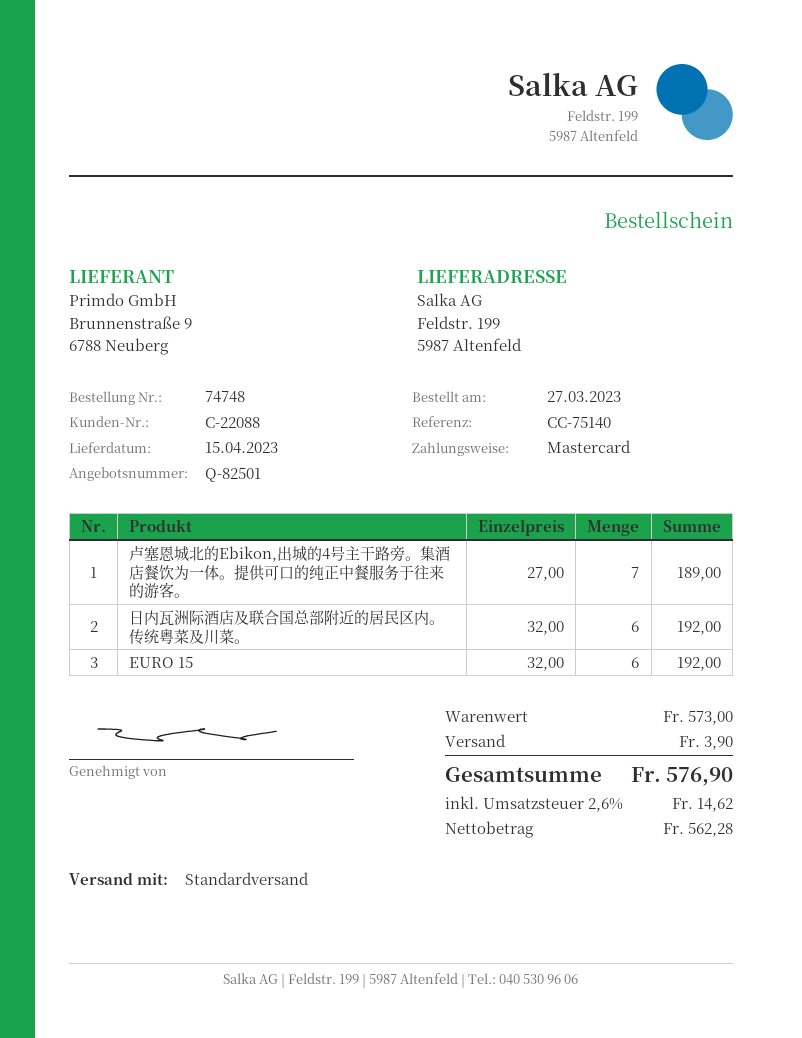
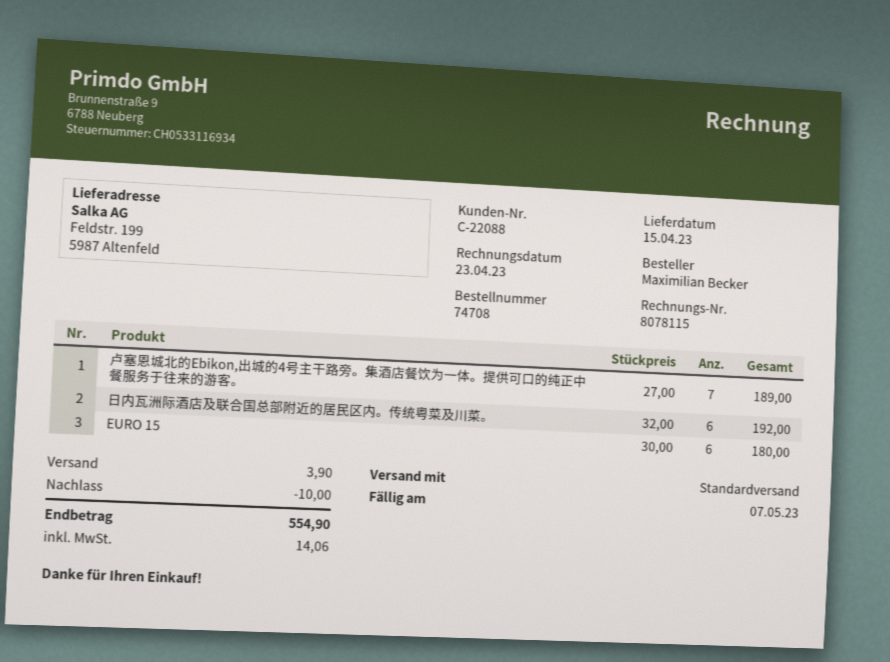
order number: 74748 -> 74708
EURO 15: 6 x 32.00 = 192.00 -> 6 x 30.00 = 180.00
discount: none -> 10.00
tax: 14.62 -> 14.06
total: 576.90 -> 554.90

